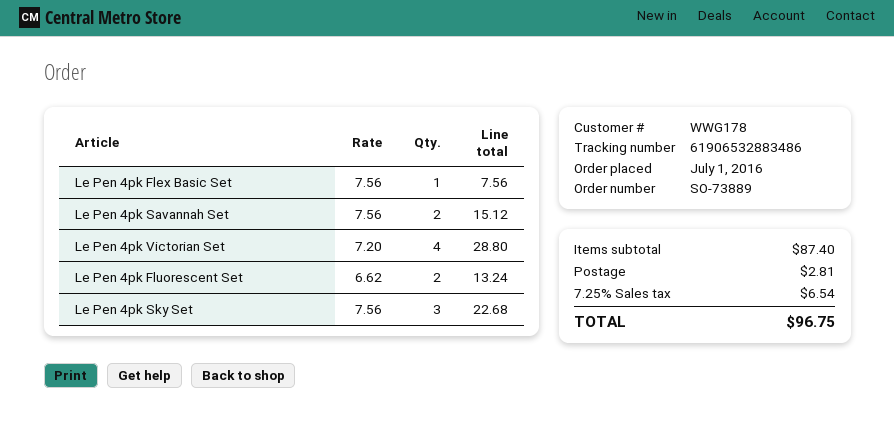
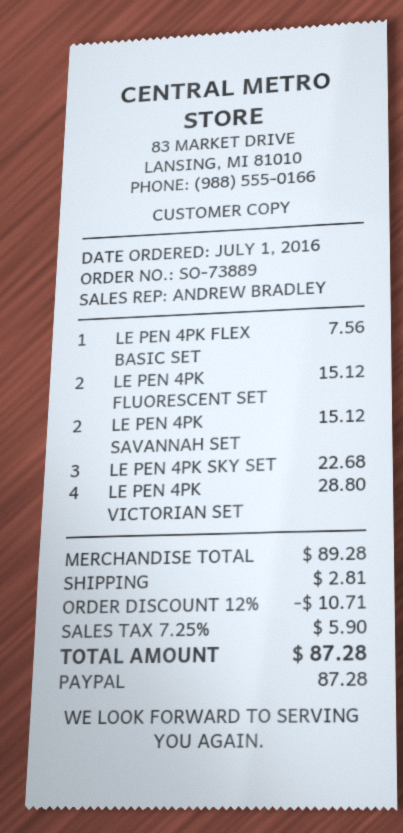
Le Pen 4pk Fluorescent Set: 2 for 13.24 -> 2 for 15.12
subtotal: 87.40 -> 89.28
discount: none -> 12% = 10.71
tax: 7.25% = 6.54 -> 7.25% = 5.90
total: 96.75 -> 87.28

